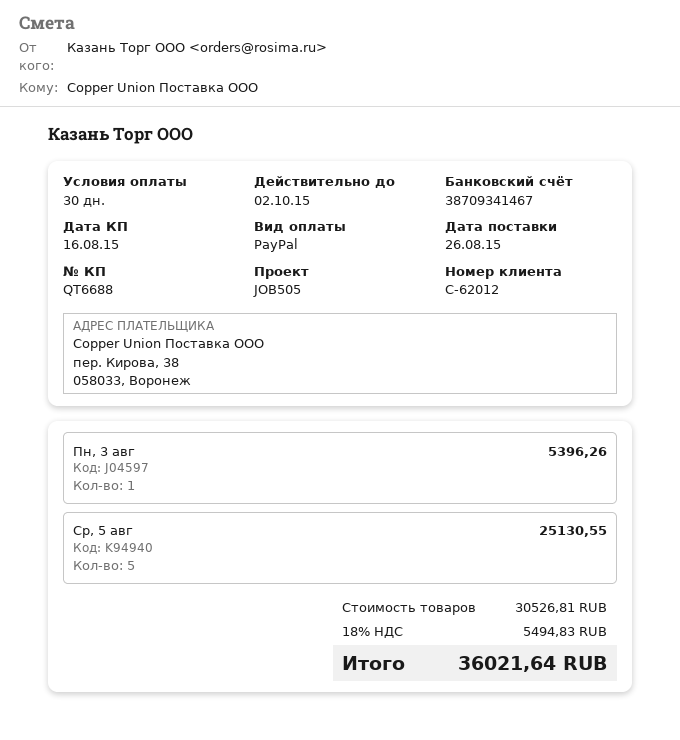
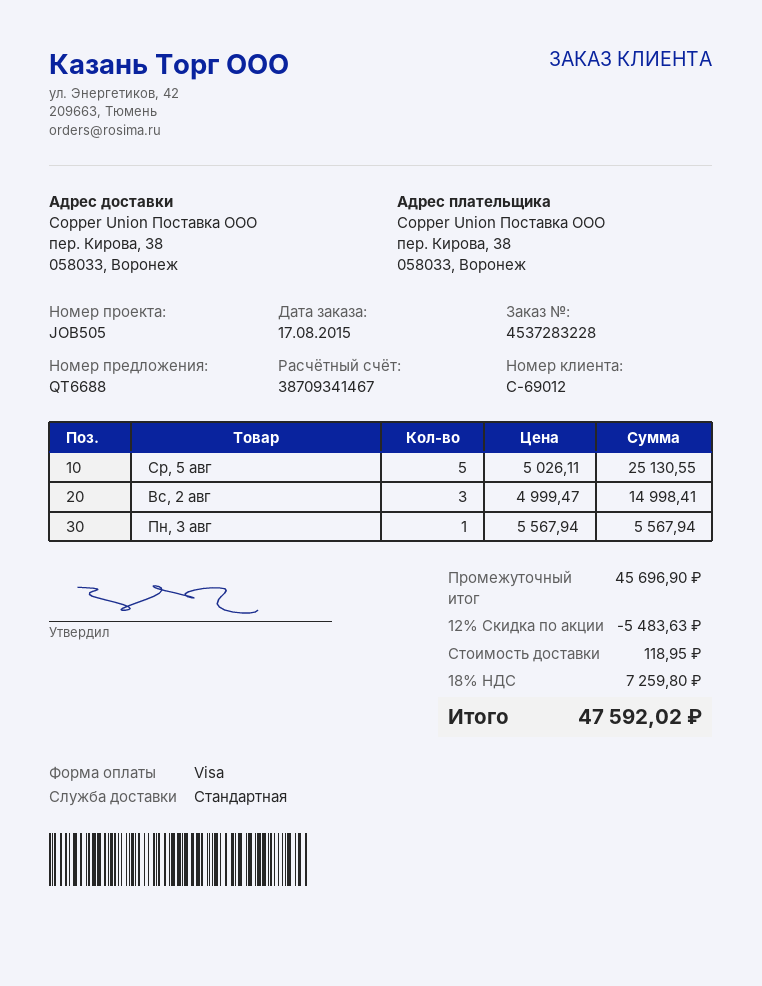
customer number: C-62012 -> C-69012
payment method: PayPal -> Visa
Пн, 3 авг: 1 for 5396.26 -> 1 for 5567.94
Вс, 2 авг: none -> 3 for 14998.41
subtotal: 30526.81 -> 45696.90
discount: none -> 12% = 5483.63
shipping: none -> 118.95
tax: 18% = 5494.83 -> 18% = 7259.80
total: 36021.64 -> 47592.02

